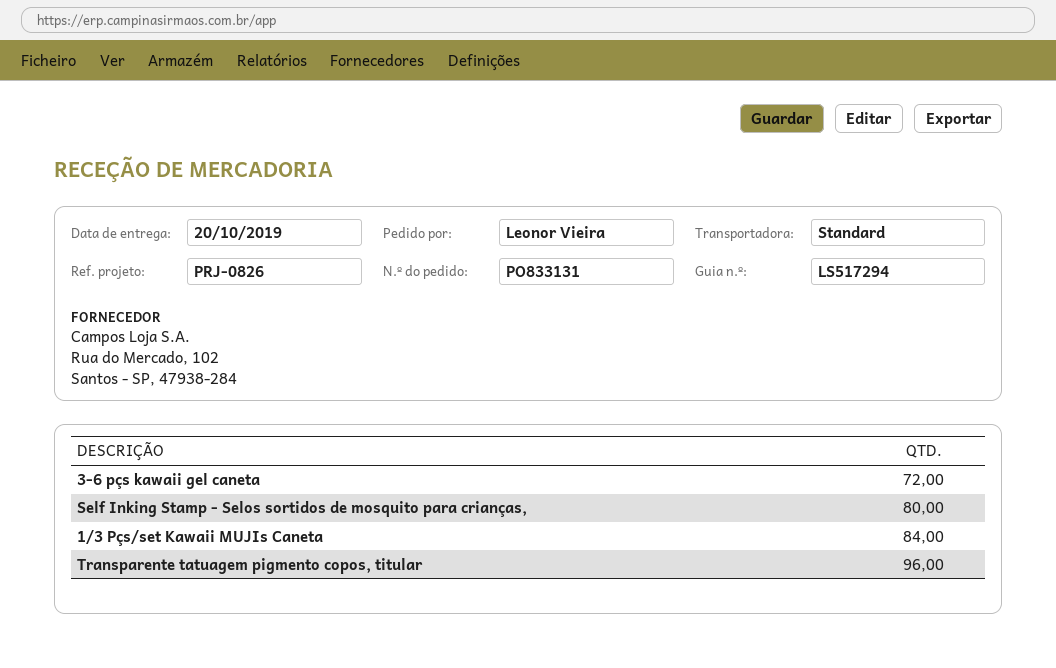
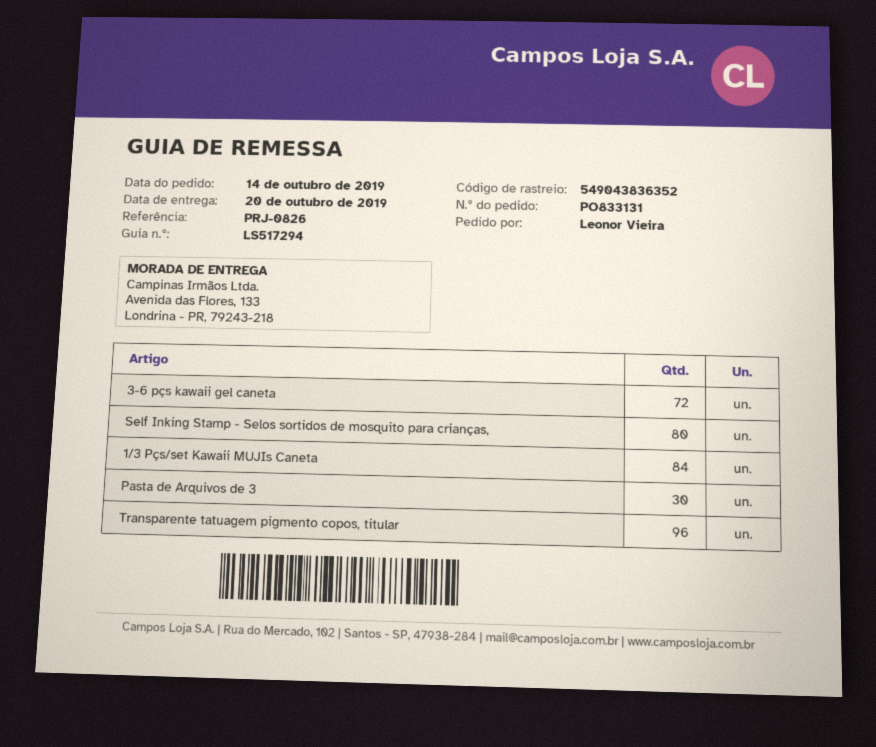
Pasta de Arquivos de 3: none -> 30

